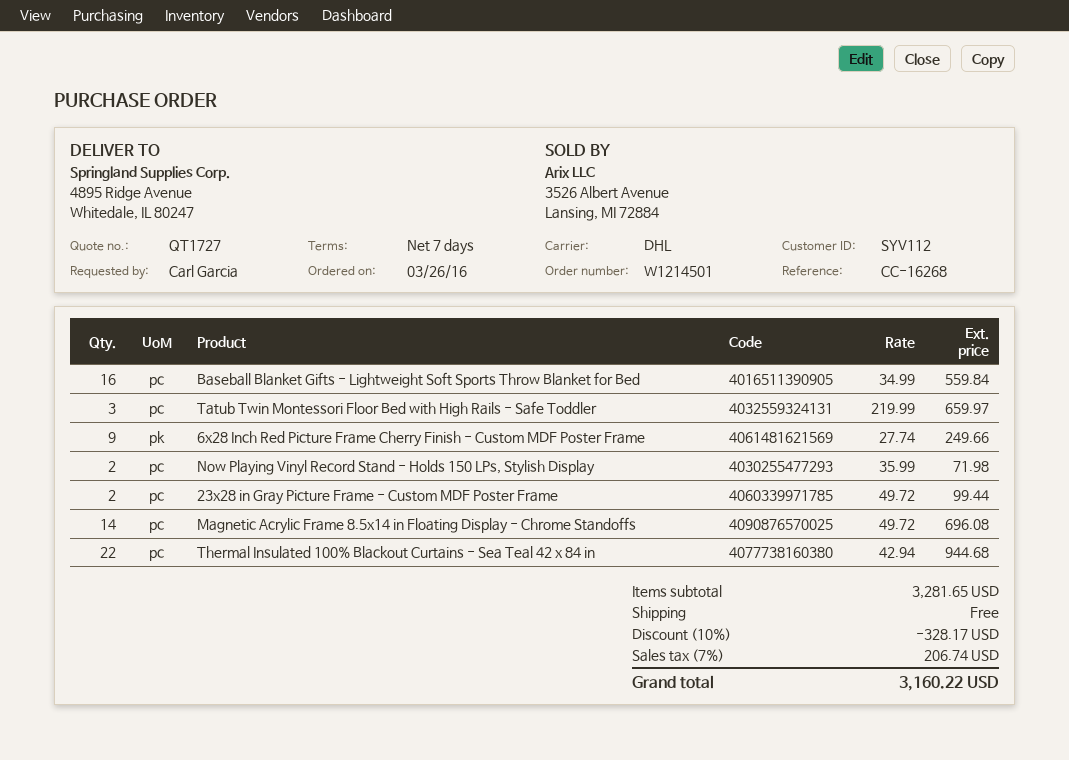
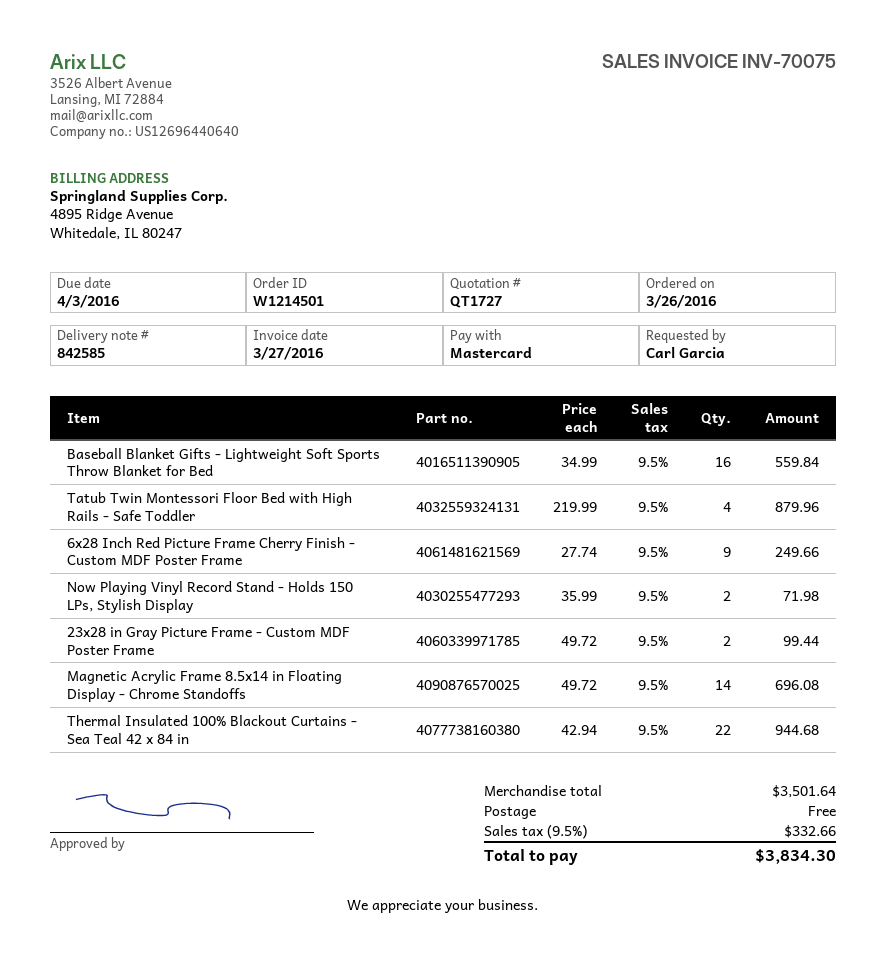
Tatub Twin Montessori Floor Bed with High Rails - Safe Toddler: 3 x 219.99 = 659.97 -> 4 x 219.99 = 879.96
subtotal: 3281.65 -> 3501.64
discount: 10% = 328.17 -> none
tax: 7% = 206.74 -> 9.5% = 332.66
total: 3160.22 -> 3834.30

